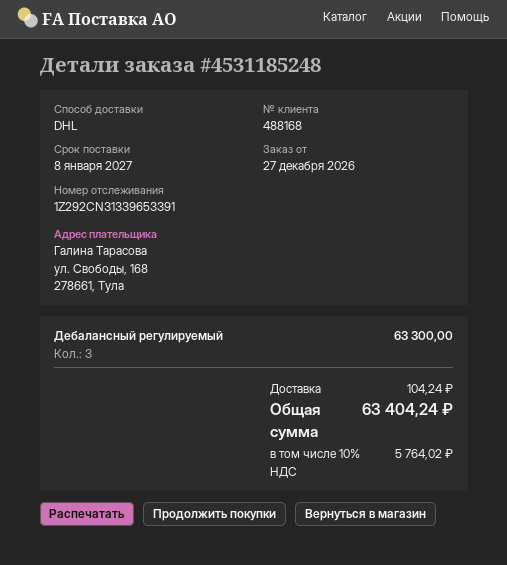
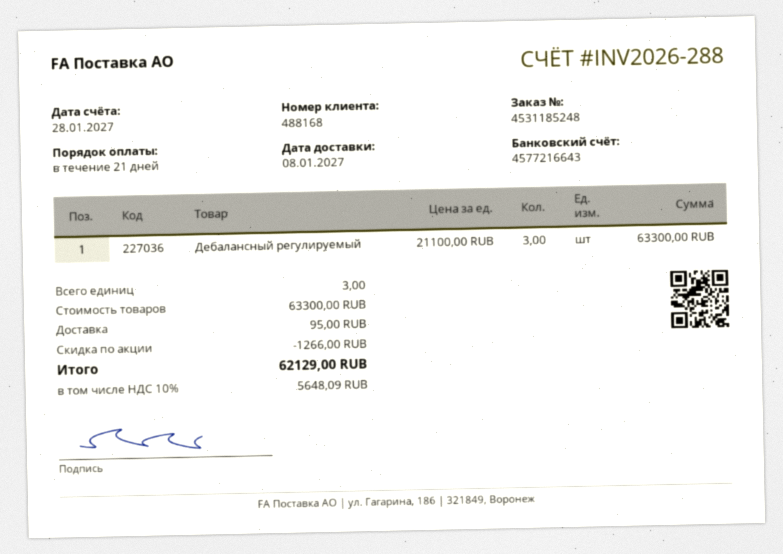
discount: none -> 1266.00
shipping: 104.24 -> 95.00
tax: 10% = 5764.02 -> 10% = 5648.09
total: 63404.24 -> 62129.00

